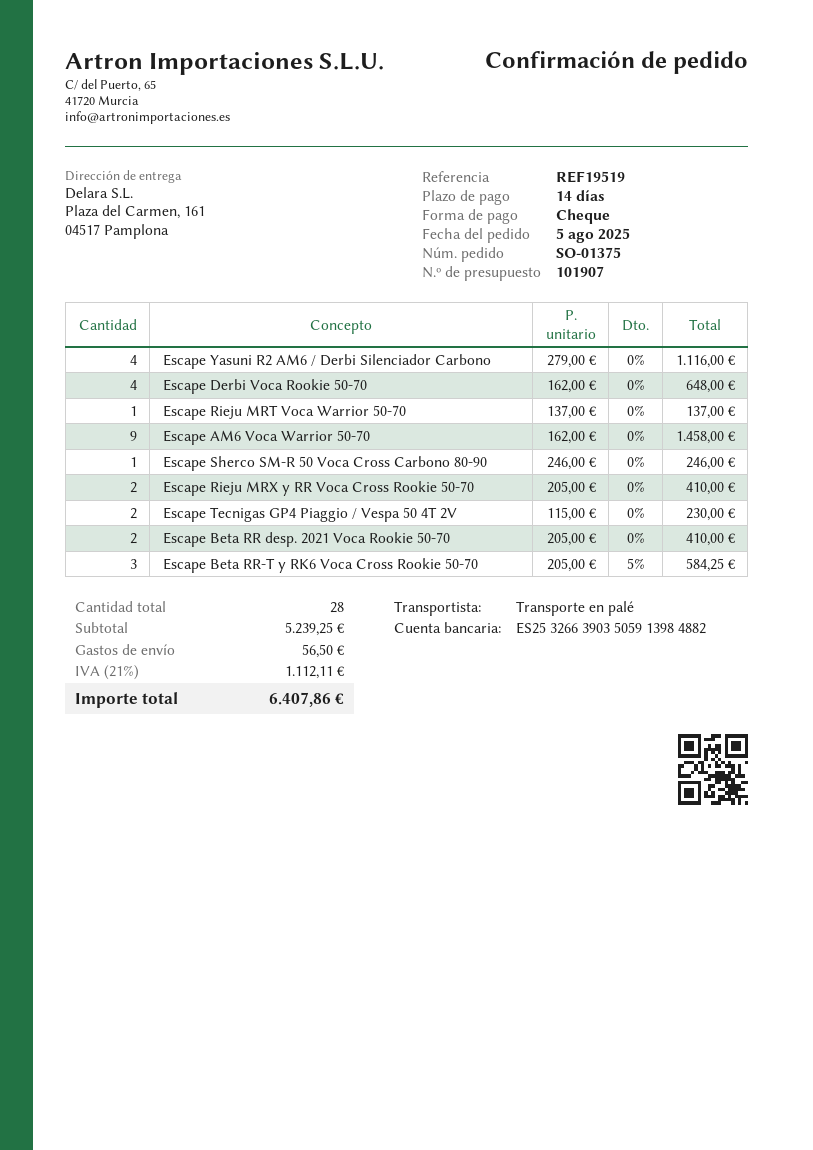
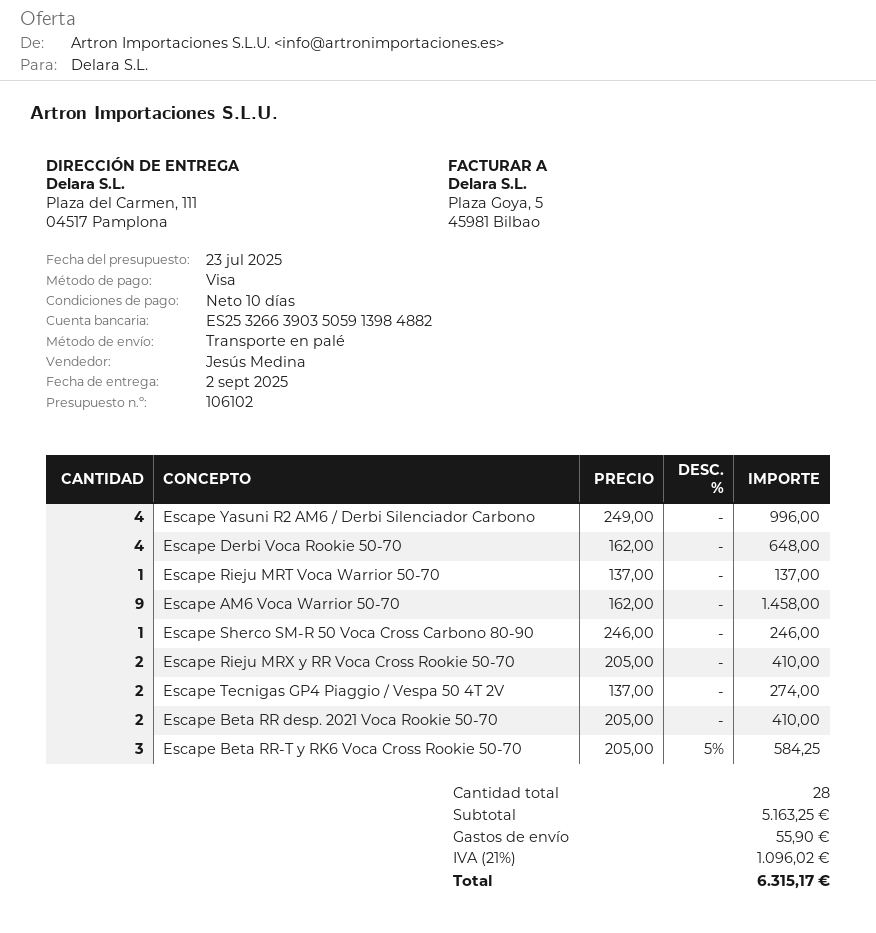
quote number: 101907 -> 106102
payment terms: 14 days -> 10 days
payment method: cheque -> Visa
ship to: Plaza del Carmen, 161, 04517 Pamplona -> Plaza del Carmen, 111, 04517 Pamplona
Escape Yasuni R2 AM6 / Derbi Silenciador Carbono: 4 x 279.00 = 1116.00 -> 4 x 249.00 = 996.00
Escape Tecnigas GP4 Piaggio / Vespa 50 4T 2V: 2 x 115.00 = 230.00 -> 2 x 137.00 = 274.00
subtotal: 5239.25 -> 5163.25
shipping: 56.50 -> 55.90
tax: 21% = 1112.11 -> 21% = 1096.02
total: 6407.86 -> 6315.17

